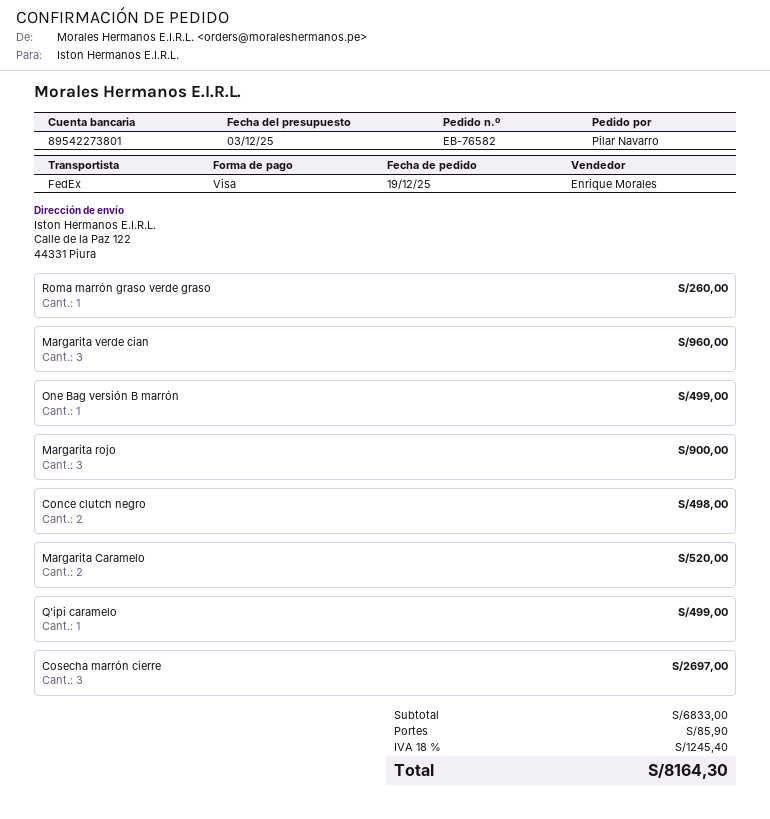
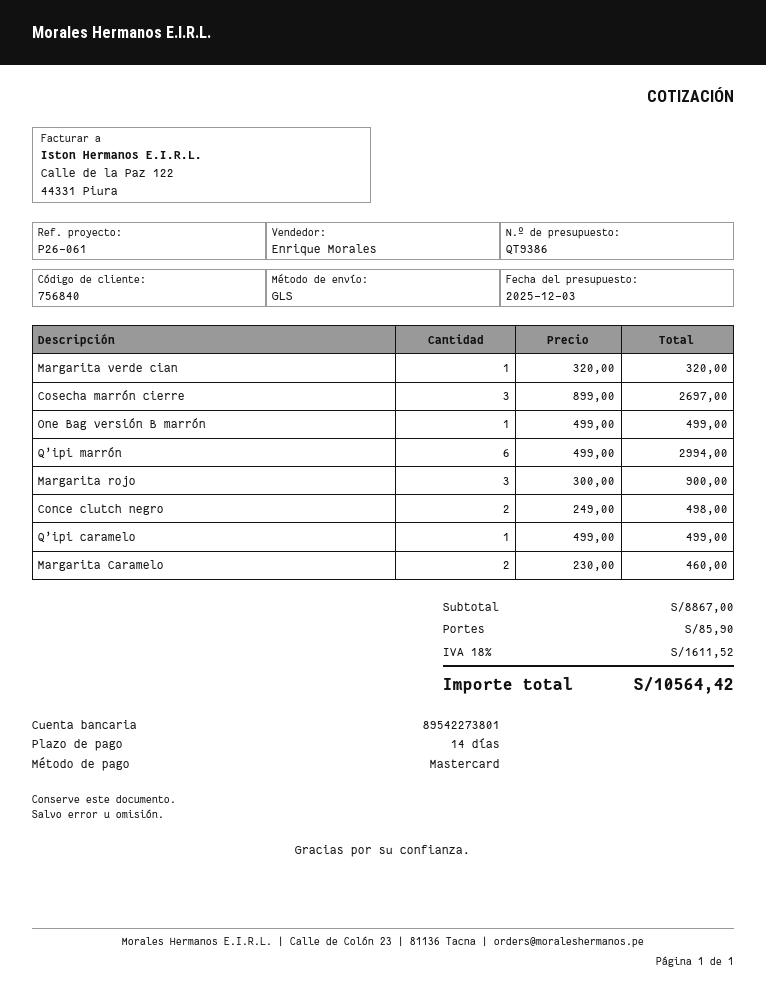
payment method: Visa -> Mastercard
shipping method: FedEx -> GLS
Roma marrón graso verde graso: 1 for 260.00 -> none
Margarita verde cian: 3 for 960.00 -> 1 for 320.00
Margarita Caramelo: 2 for 520.00 -> 2 for 460.00
Q’ipi marrón: none -> 6 for 2994.00
subtotal: 6833.00 -> 8867.00
tax: 18% = 1245.40 -> 18% = 1611.52
total: 8164.30 -> 10564.42

